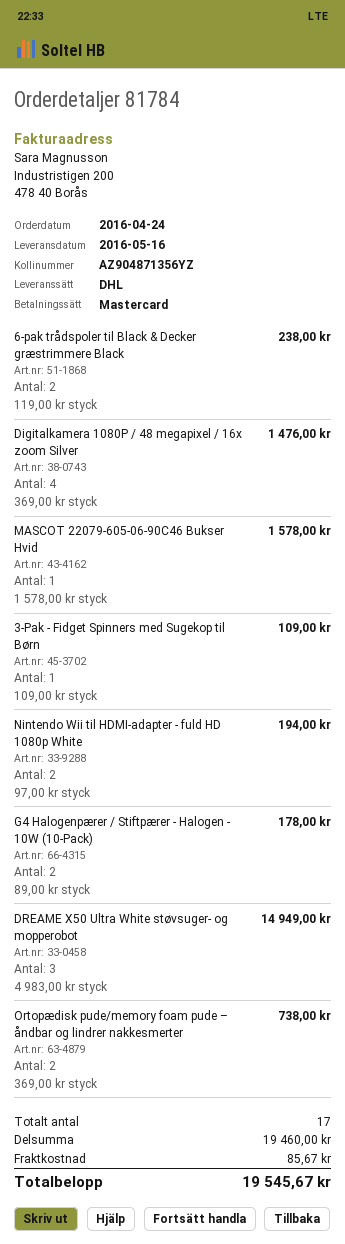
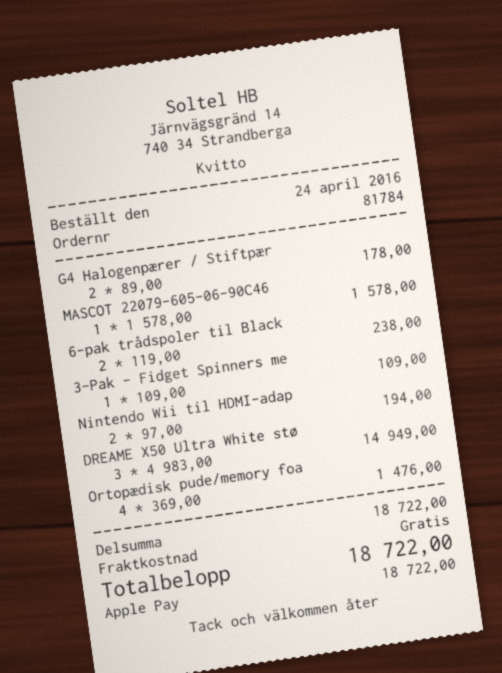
payment method: Mastercard -> Apple Pay
Digitalkamera 1080P / 48 megapixel / 16x zoom Silver: 4 x 369.00 = 1476.00 -> none
Ortopædisk pude/memory foam pude – åndbar og lindrer nakkesmerter: 2 x 369.00 = 738.00 -> 4 x 369.00 = 1476.00
subtotal: 19460.00 -> 18722.00
shipping: 85.67 -> 0.00
total: 19545.67 -> 18722.00

